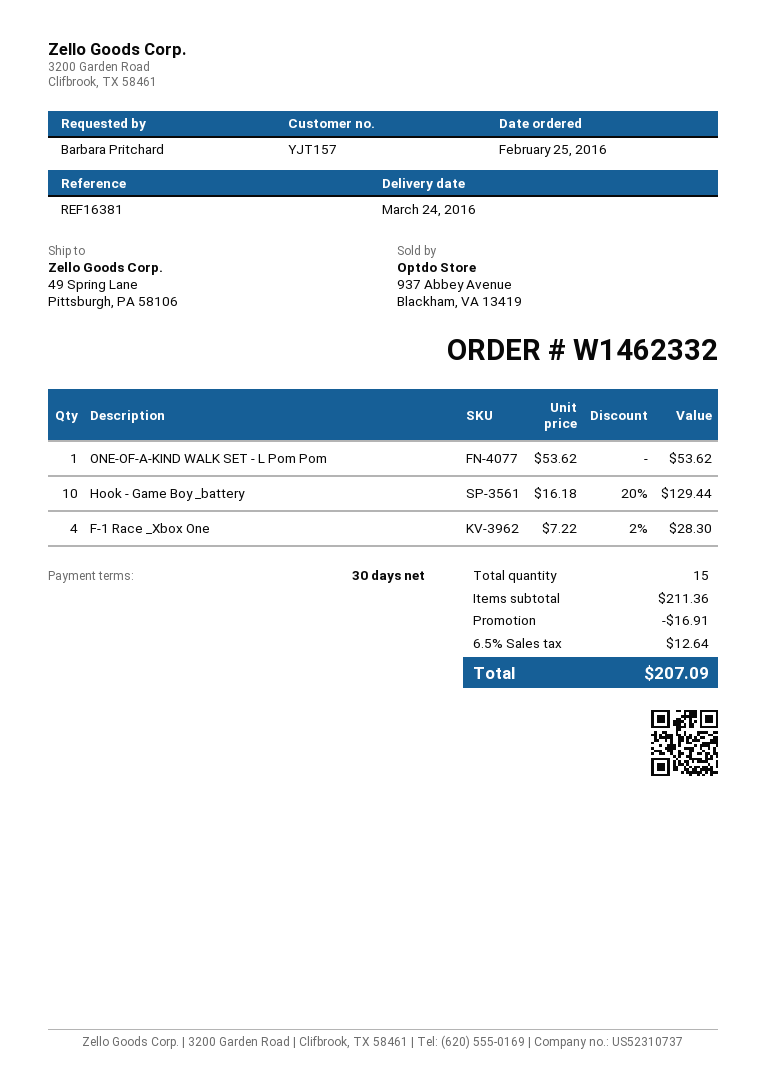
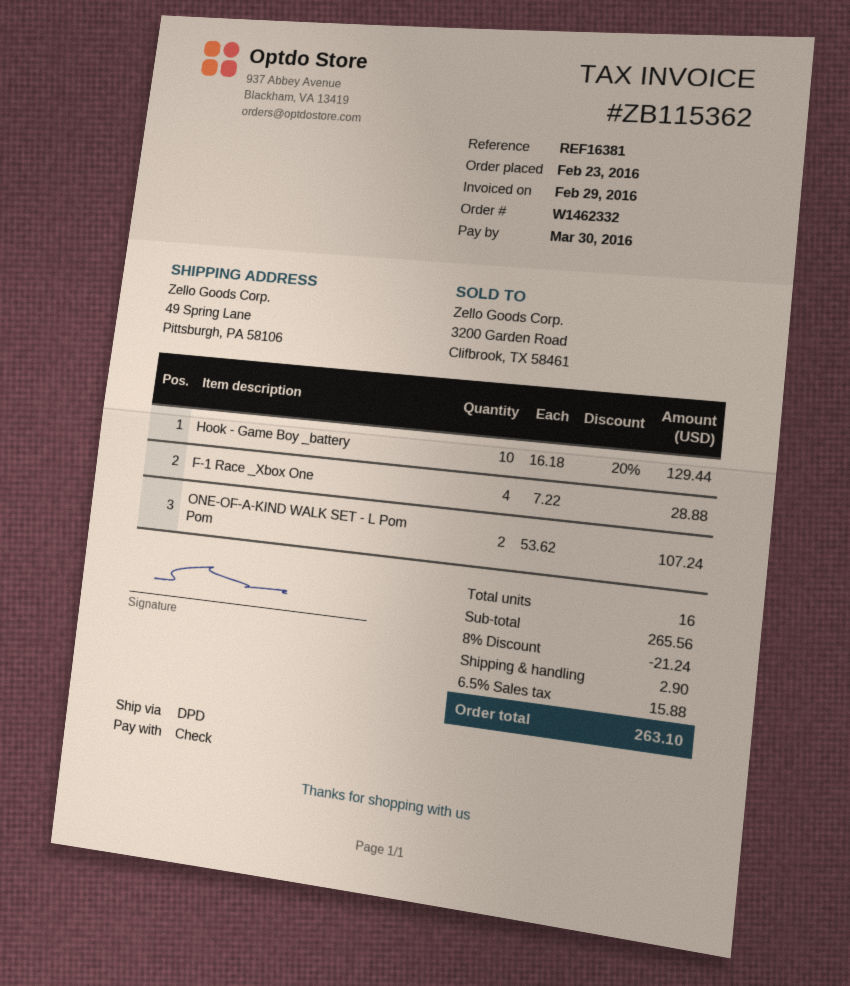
order date: 2016-02-25 -> 2016-02-23
ONE-OF-A-KIND WALK SET - L Pom Pom: 1 x 53.62 = 53.62 -> 2 x 53.62 = 107.24
F-1 Race _Xbox One: 4 x 7.22 - 2% = 28.30 -> 4 x 7.22 = 28.88
total quantity: 15 -> 16
subtotal: 211.36 -> 265.56
discount: 16.91 -> 21.24
shipping: none -> 2.90
tax: 6.5% = 12.64 -> 6.5% = 15.88
total: 207.09 -> 263.10

